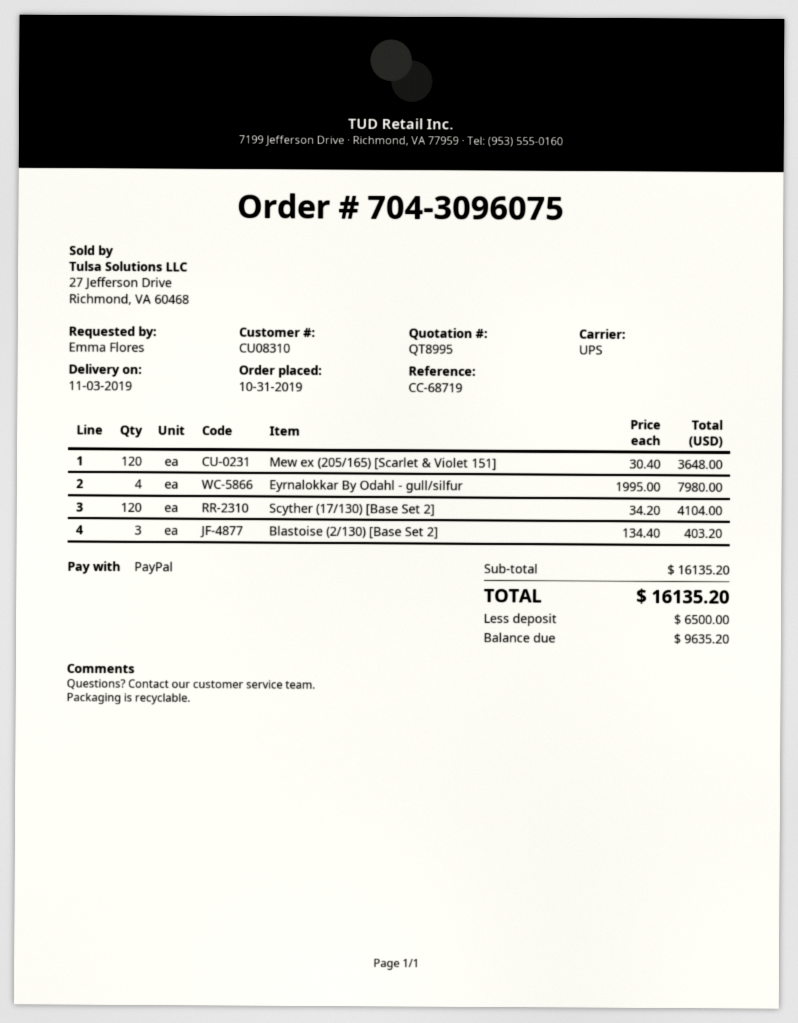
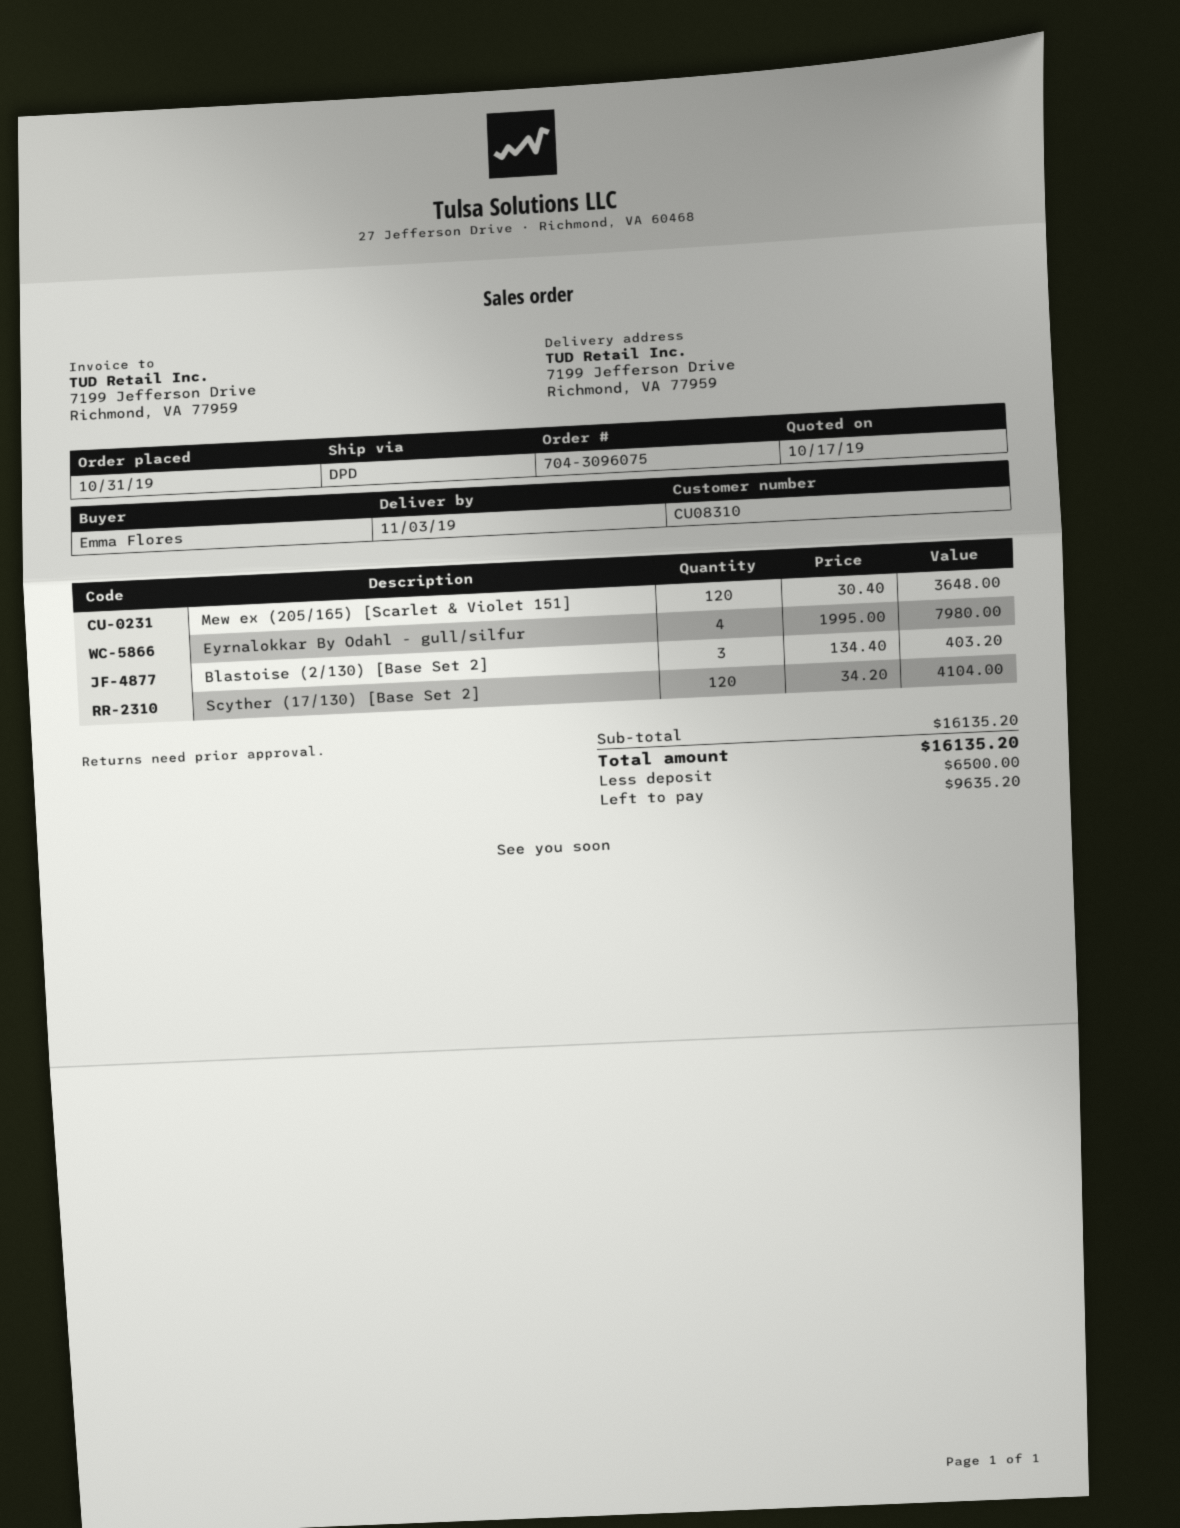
shipping method: UPS -> DPD

